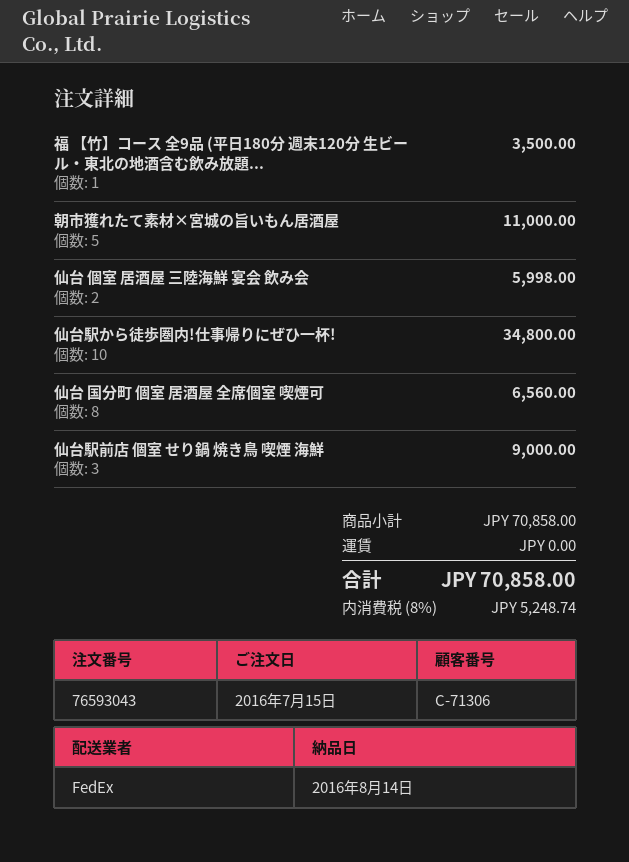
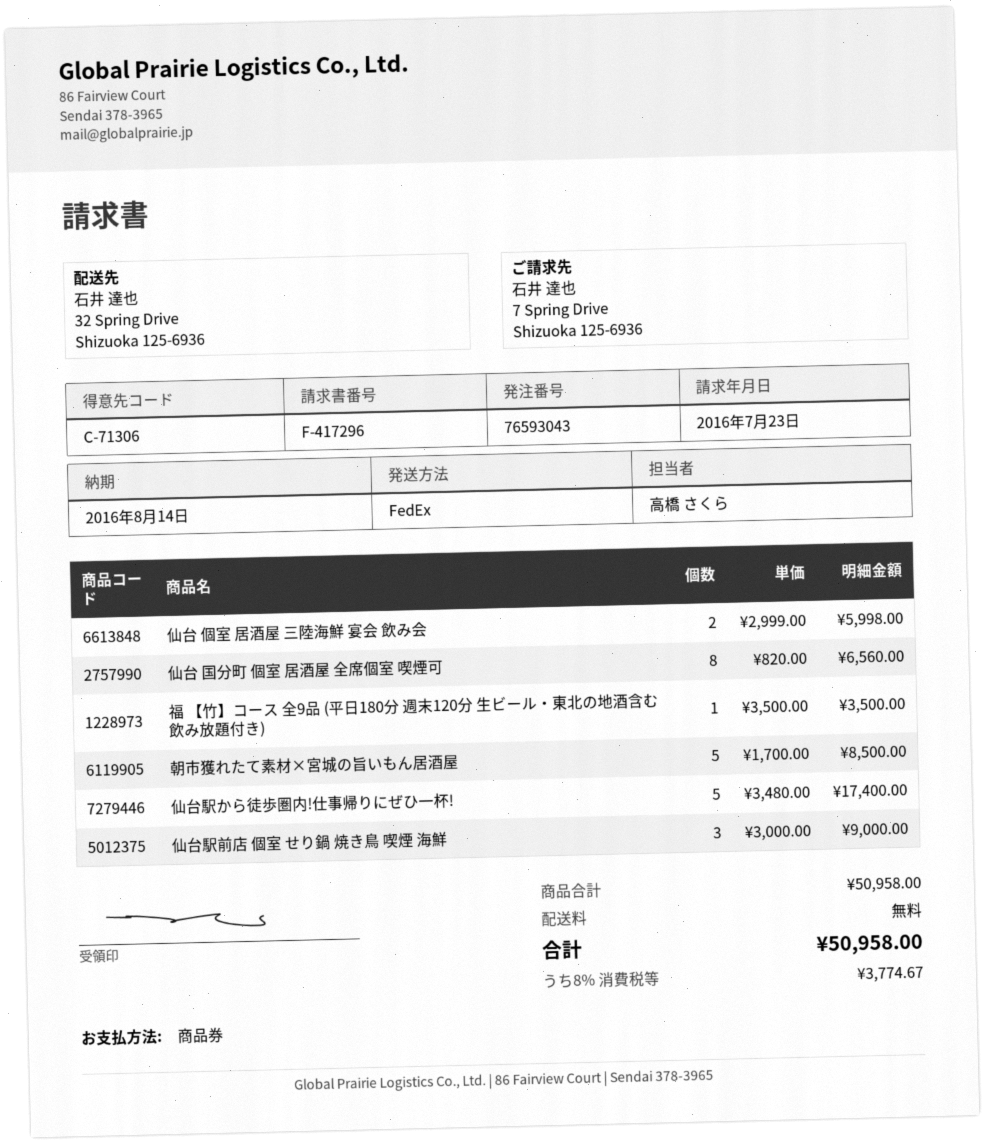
朝市獲れたて素材×宮城の旨いもん居酒屋: 5 for 11000.00 -> 5 for 8500.00
仙台駅から徒歩圏内!仕事帰りにぜひ一杯!: 10 for 34800.00 -> 5 for 17400.00
subtotal: 70858.00 -> 50958.00
tax: 8% = 5248.74 -> 8% = 3774.67
total: 70858.00 -> 50958.00

